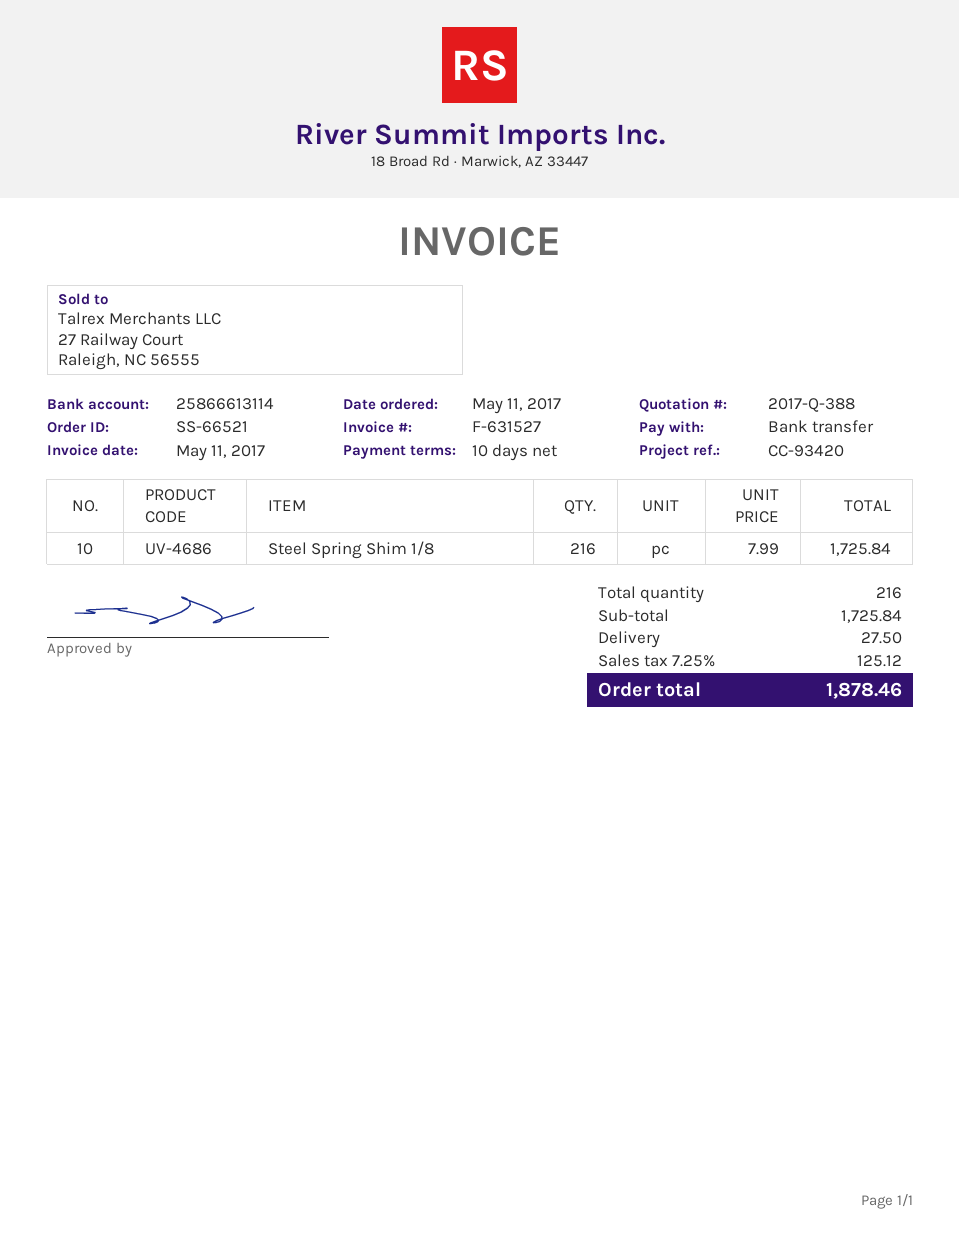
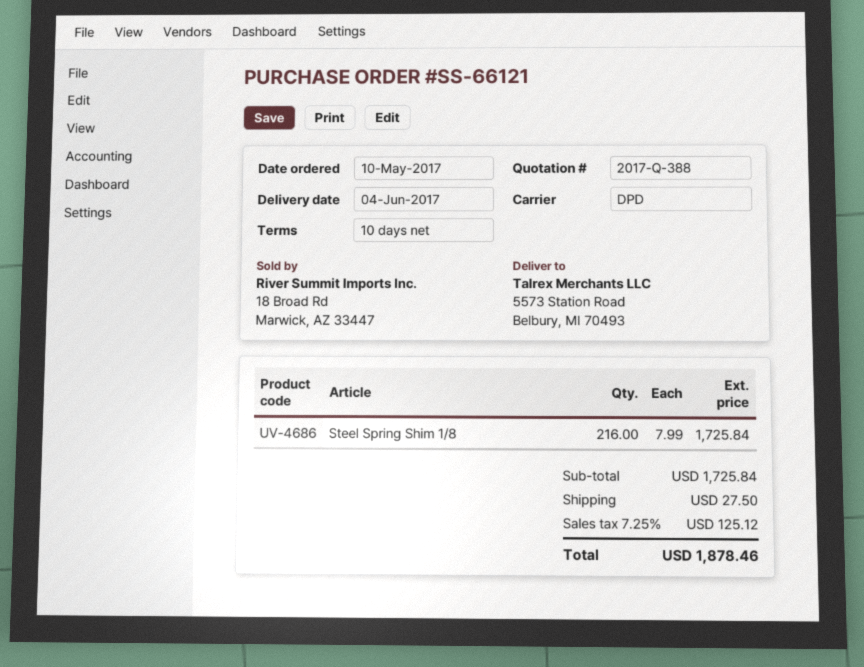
order number: SS-66521 -> SS-66121
order date: 2017-05-11 -> 2017-05-10

